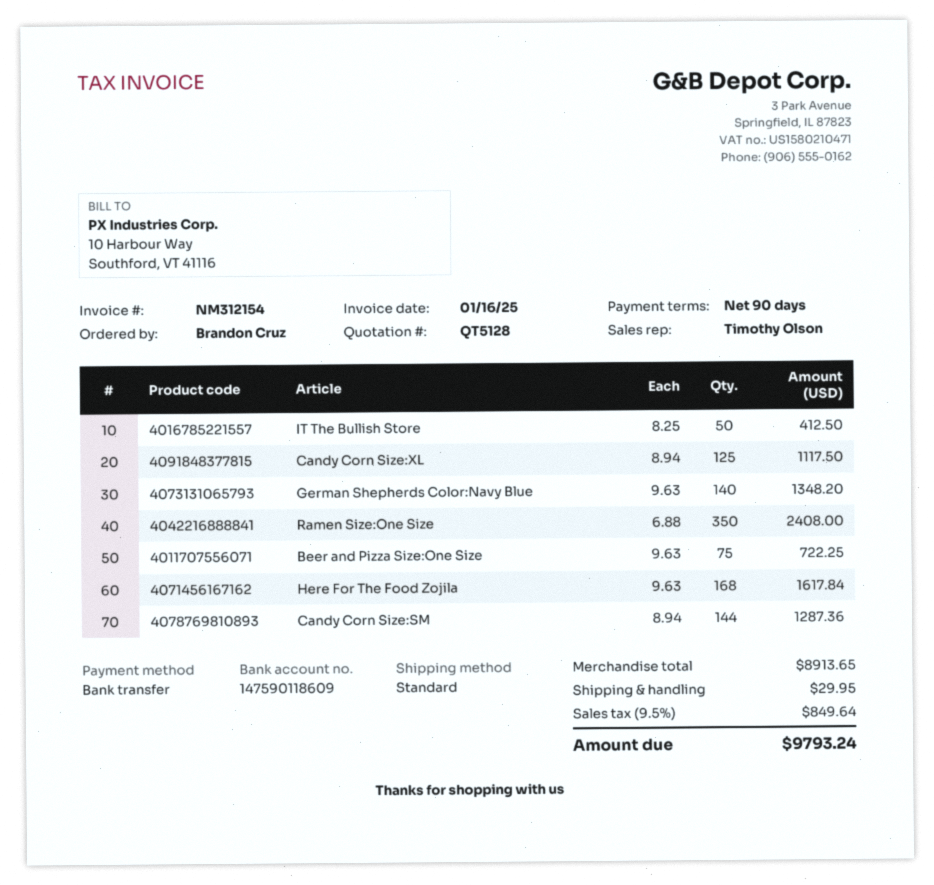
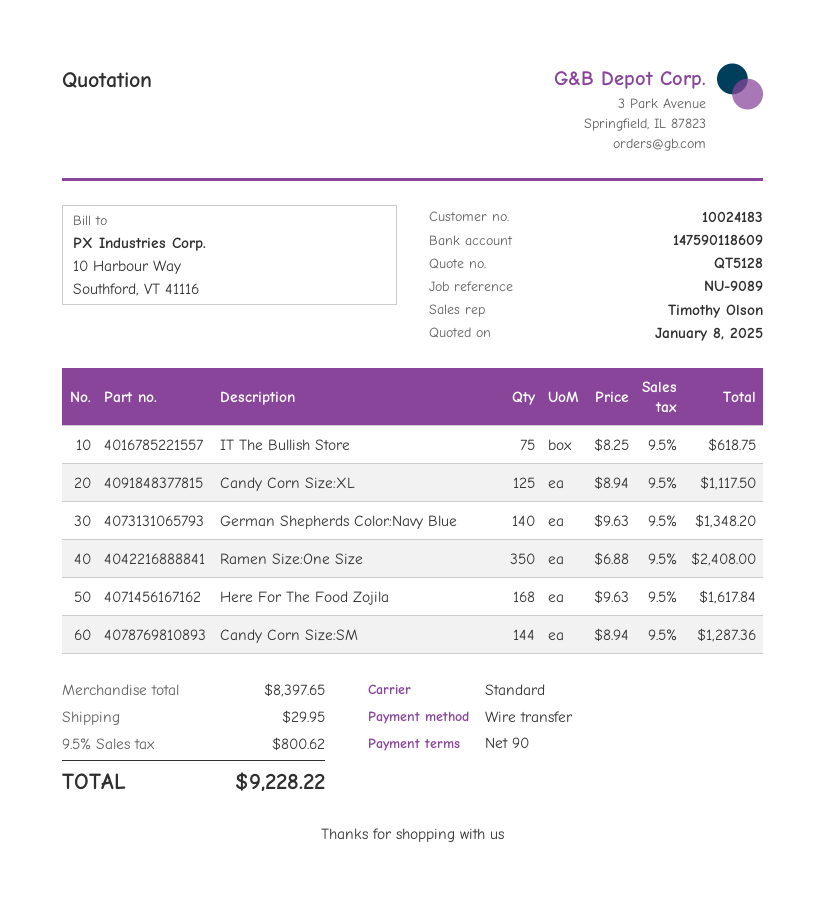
IT The Bullish Store: 50 x 8.25 = 412.50 -> 75 x 8.25 = 618.75
Beer and Pizza Size:One Size: 75 x 9.63 = 722.25 -> none
subtotal: 8913.65 -> 8397.65
tax: 9.5% = 849.64 -> 9.5% = 800.62
total: 9793.24 -> 9228.22

